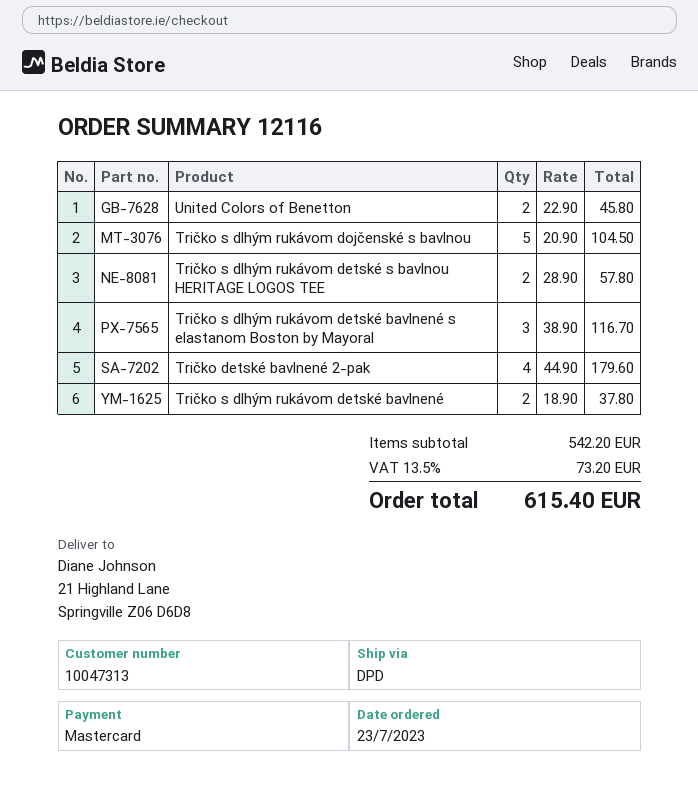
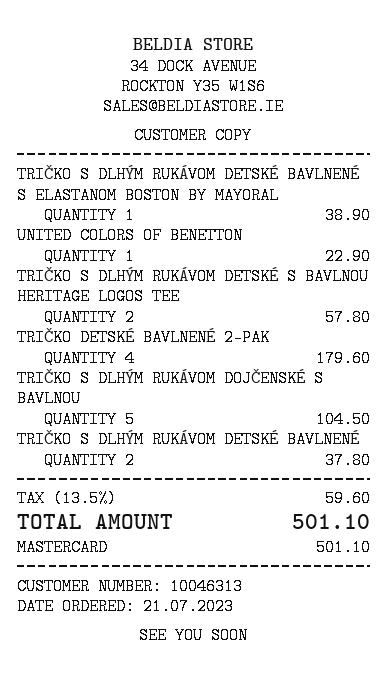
order date: 2023-07-23 -> 2023-07-21
customer number: 10047313 -> 10046313
United Colors of Benetton: 2 for 45.80 -> 1 for 22.90
Tričko s dlhým rukávom detské bavlnené s elastanom Boston by Mayoral: 3 for 116.70 -> 1 for 38.90
tax: 13.5% = 73.20 -> 13.5% = 59.60
total: 615.40 -> 501.10

